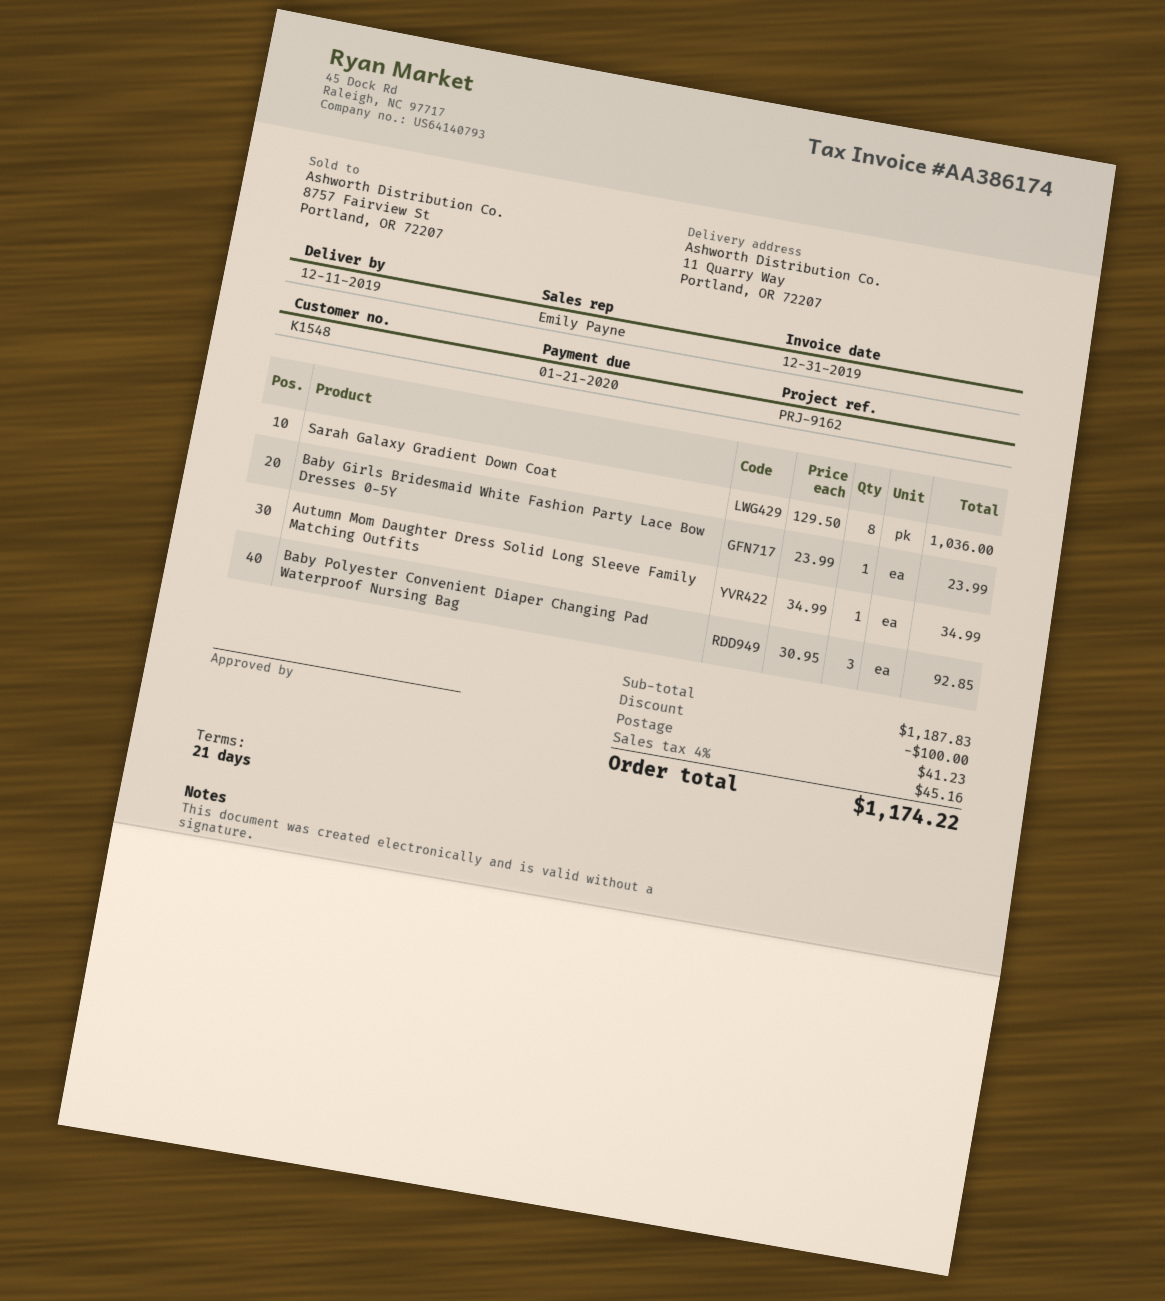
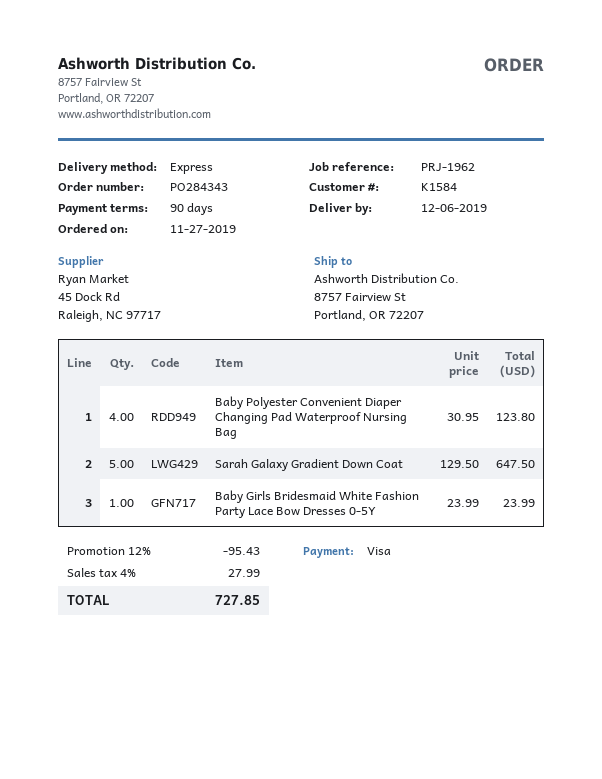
delivery date: 2019-12-11 -> 2019-12-06
payment terms: 21 days -> 90 days
customer number: K1548 -> K1584
reference: PRJ-9162 -> PRJ-1962
ship to: 11 Quarry Way, Portland, OR 72207 -> 8757 Fairview St, Portland, OR 72207
Sarah Galaxy Gradient Down Coat: 8 x 129.50 = 1036.00 -> 5 x 129.50 = 647.50
Autumn Mom Daughter Dress Solid Long Sleeve Family Matching Outfits: 1 x 34.99 = 34.99 -> none
Baby Polyester Convenient Diaper Changing Pad Waterproof Nursing Bag: 3 x 30.95 = 92.85 -> 4 x 30.95 = 123.80
discount: 100.00 -> 95.43
shipping: 41.23 -> none
tax: 4% = 45.16 -> 4% = 27.99
total: 1174.22 -> 727.85

